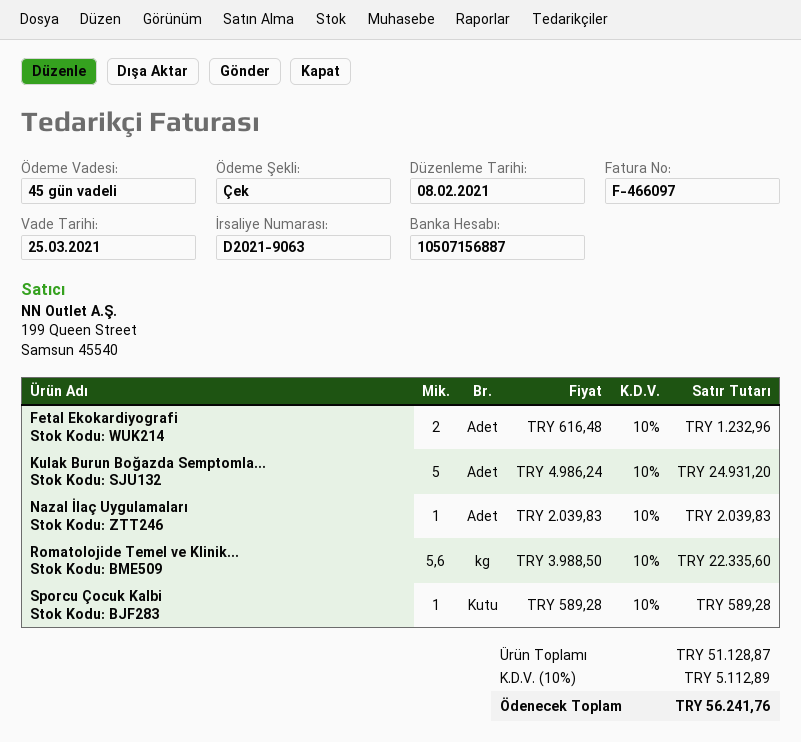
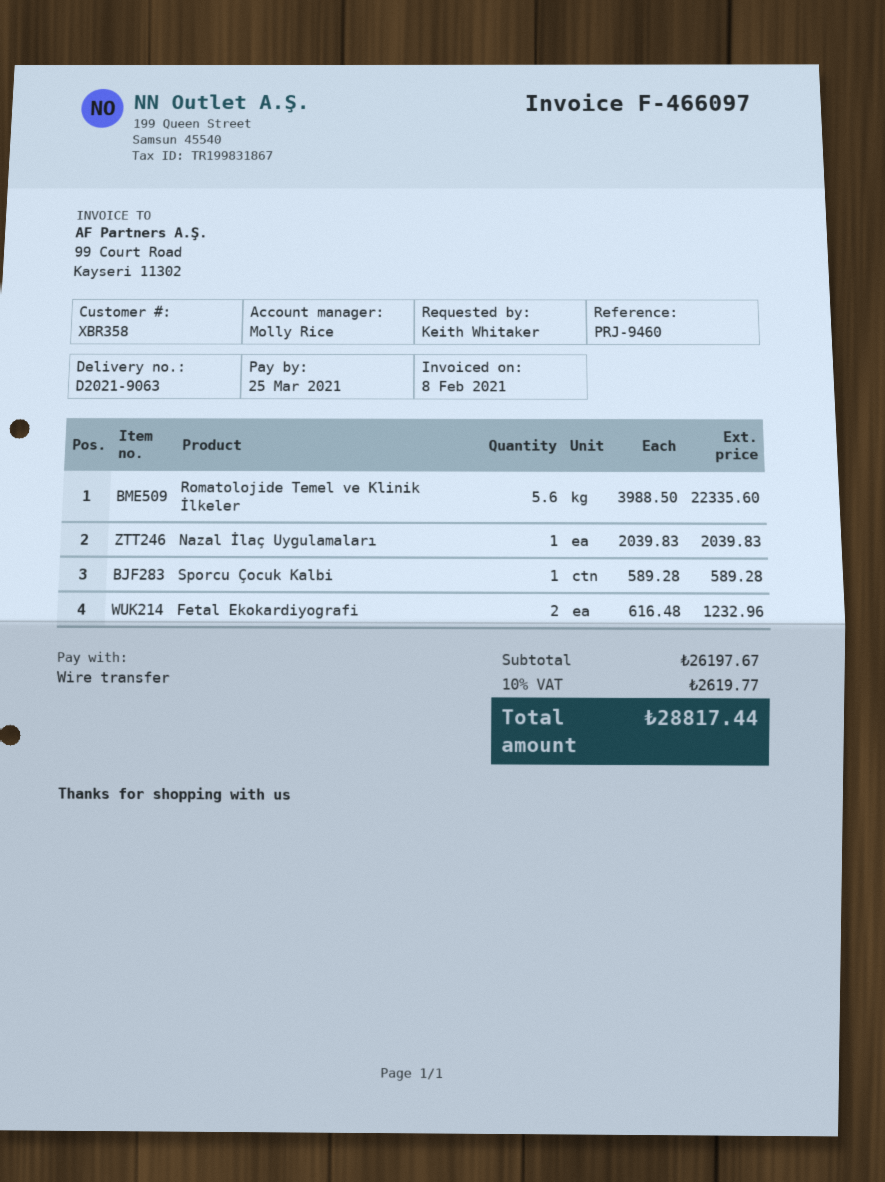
payment method: cheque -> bank transfer
Kulak Burun Boğazda Semptomla...: 5 x 4986.24 = 24931.20 -> none
subtotal: 51128.87 -> 26197.67
tax: 10% = 5112.89 -> 10% = 2619.77
total: 56241.76 -> 28817.44

